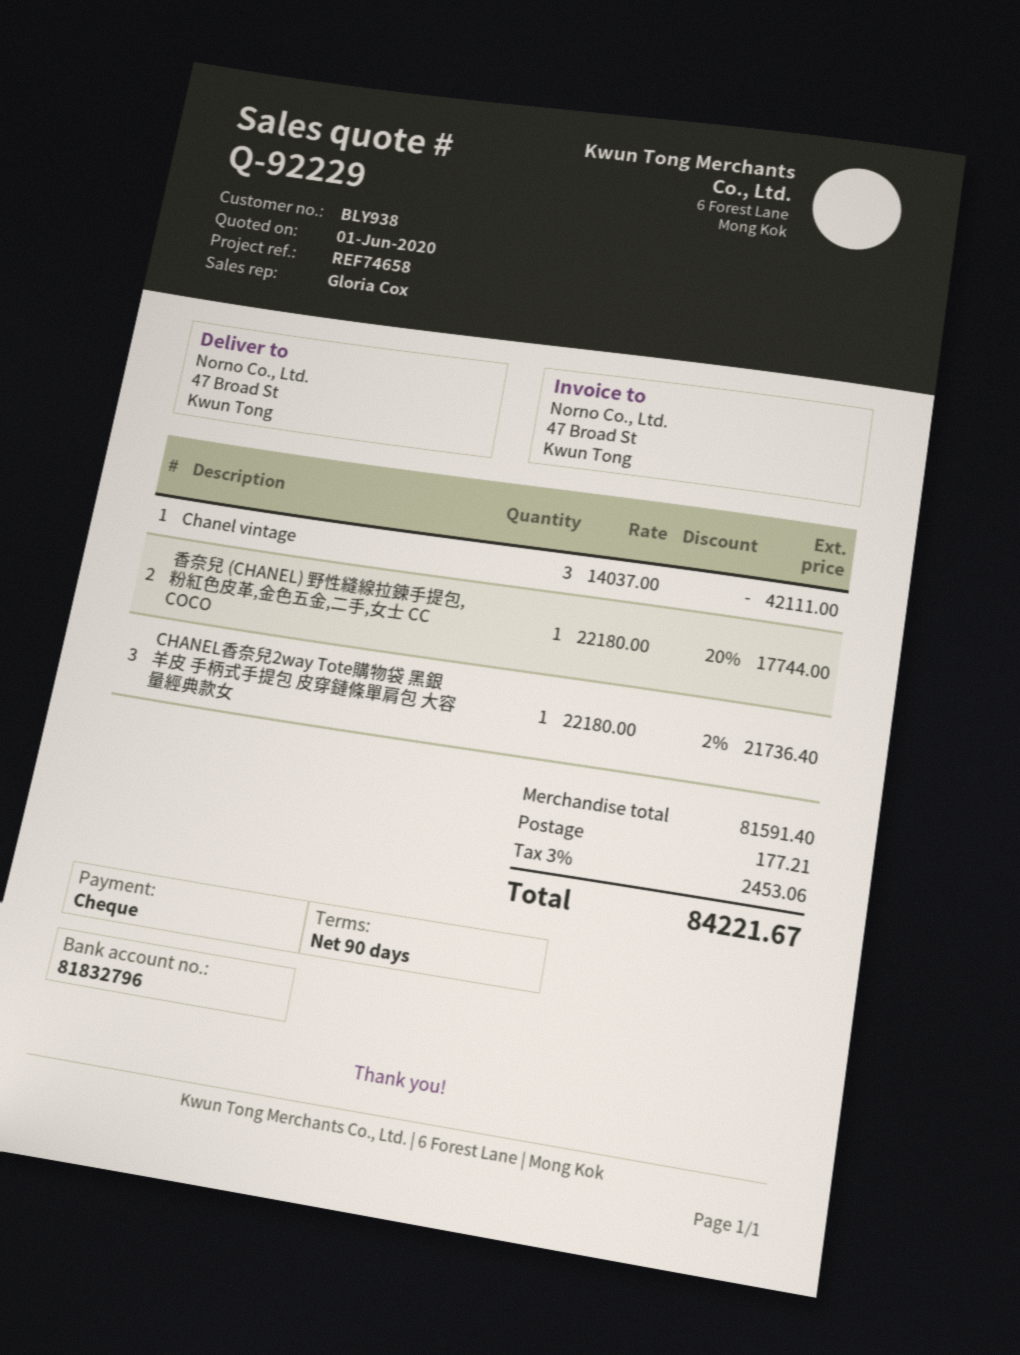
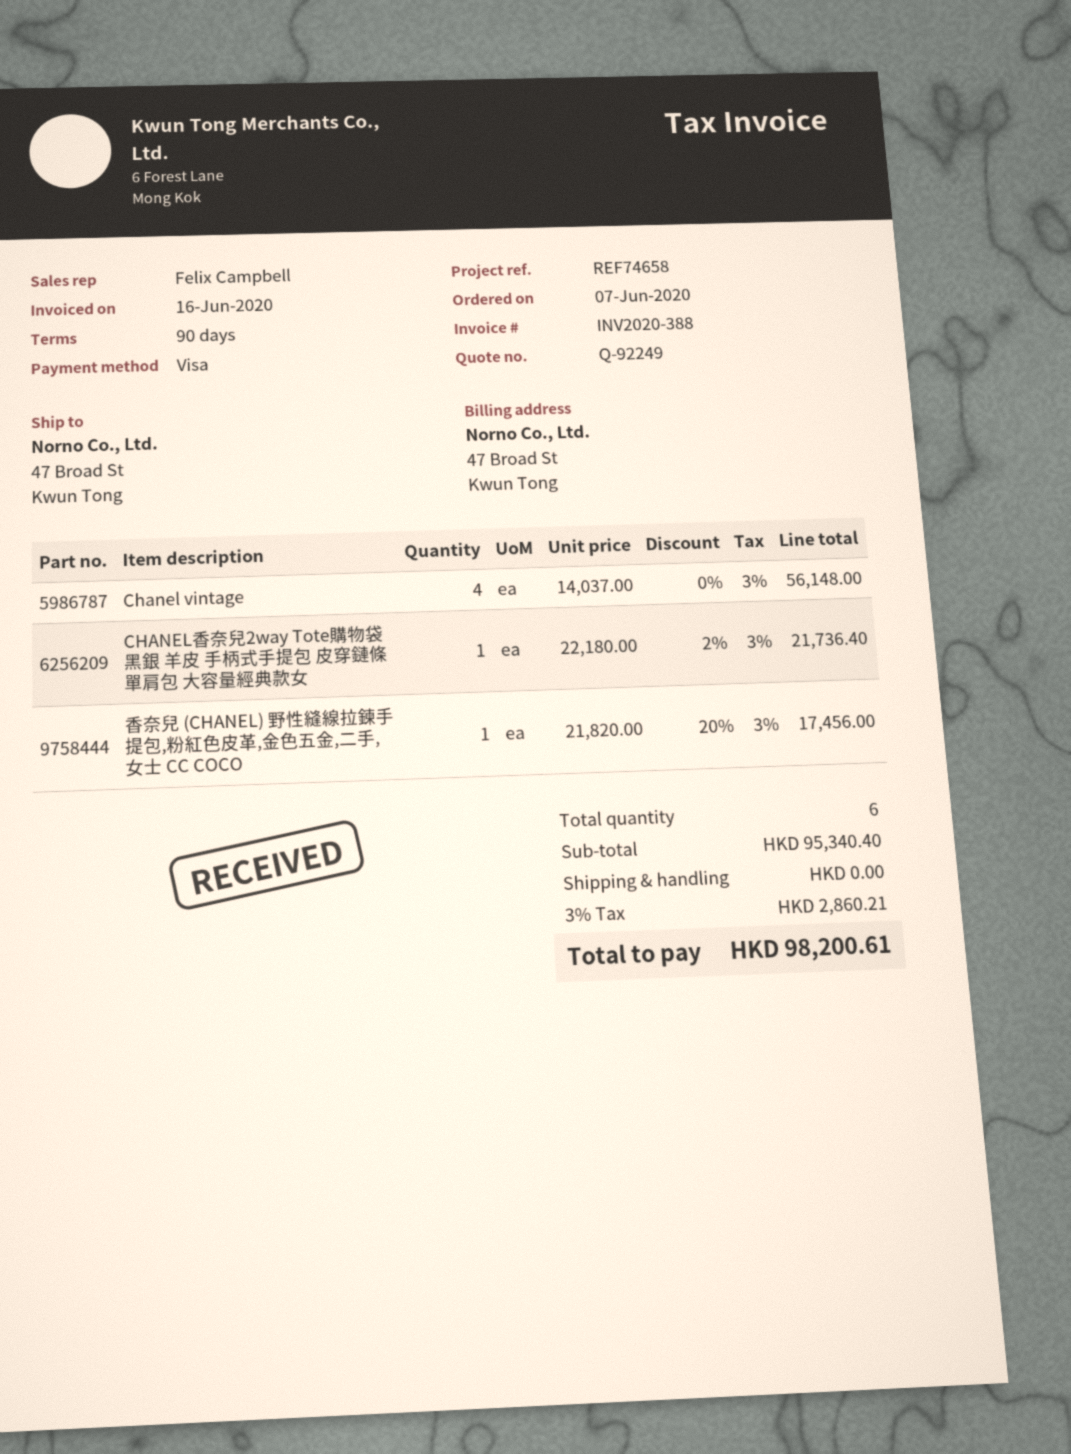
quote number: Q-92229 -> Q-92249
sales rep: Gloria Cox -> Felix Campbell
payment method: cheque -> Visa
Chanel vintage: 3 x 14037.00 = 42111.00 -> 4 x 14037.00 = 56148.00
香奈兒 (CHANEL) 野性縫線拉鍊手提包,粉紅色皮革,金色五金,二手,女士 CC COCO: 1 x 22180.00 - 20% = 17744.00 -> 1 x 21820.00 - 20% = 17456.00
subtotal: 81591.40 -> 95340.40
shipping: 177.21 -> 0.00
tax: 3% = 2453.06 -> 3% = 2860.21
total: 84221.67 -> 98200.61

